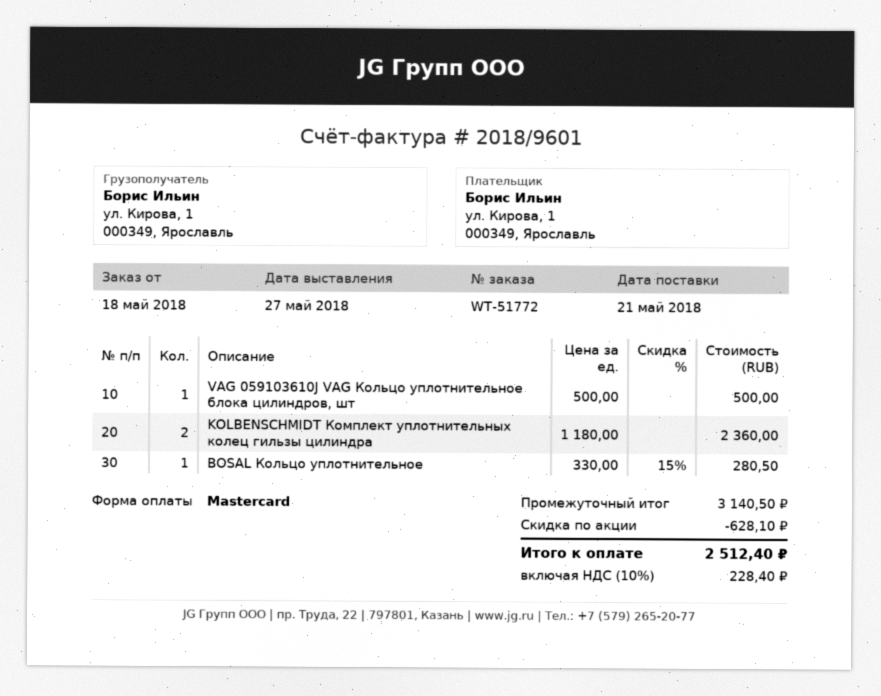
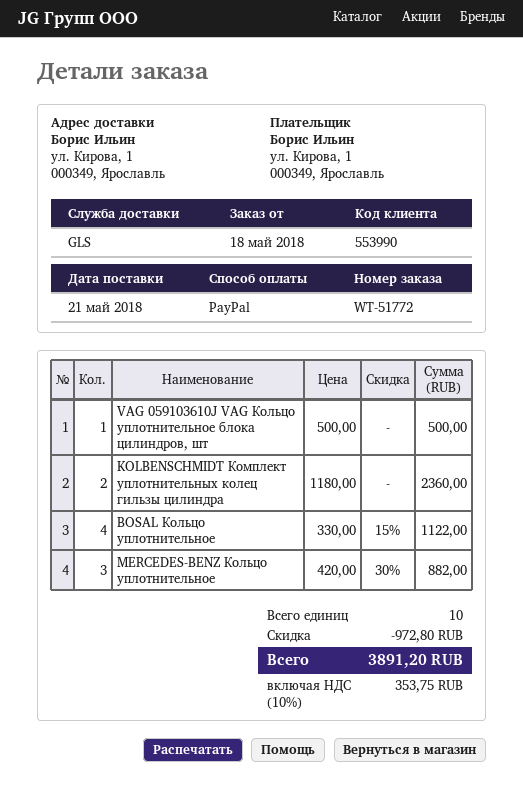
payment method: Mastercard -> PayPal
BOSAL Кольцо уплотнительное: 1 x 330.00 - 15% = 280.50 -> 4 x 330.00 - 15% = 1122.00
MERCEDES-BENZ Кольцо уплотнительное: none -> 3 x 420.00 - 30% = 882.00
discount: 628.10 -> 972.80
tax: 10% = 228.40 -> 10% = 353.75
total: 2512.40 -> 3891.20

